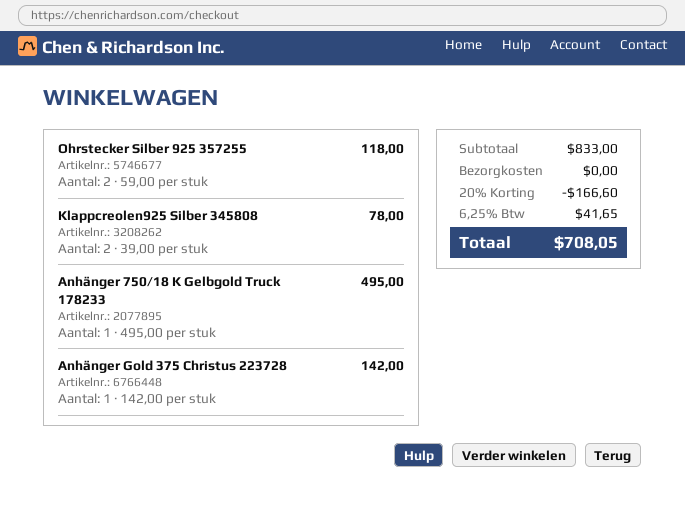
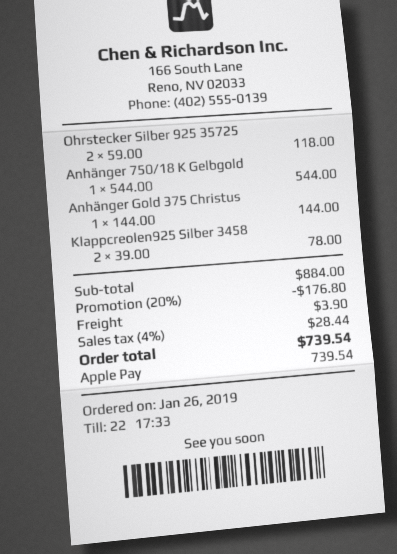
Anhänger 750/18 K Gelbgold Truck 178233: 1 x 495.00 = 495.00 -> 1 x 544.00 = 544.00
Anhänger Gold 375 Christus 223728: 1 x 142.00 = 142.00 -> 1 x 144.00 = 144.00
subtotal: 833.00 -> 884.00
discount: 20% = 166.60 -> 20% = 176.80
shipping: 0.00 -> 3.90
tax: 6.25% = 41.65 -> 4% = 28.44
total: 708.05 -> 739.54

